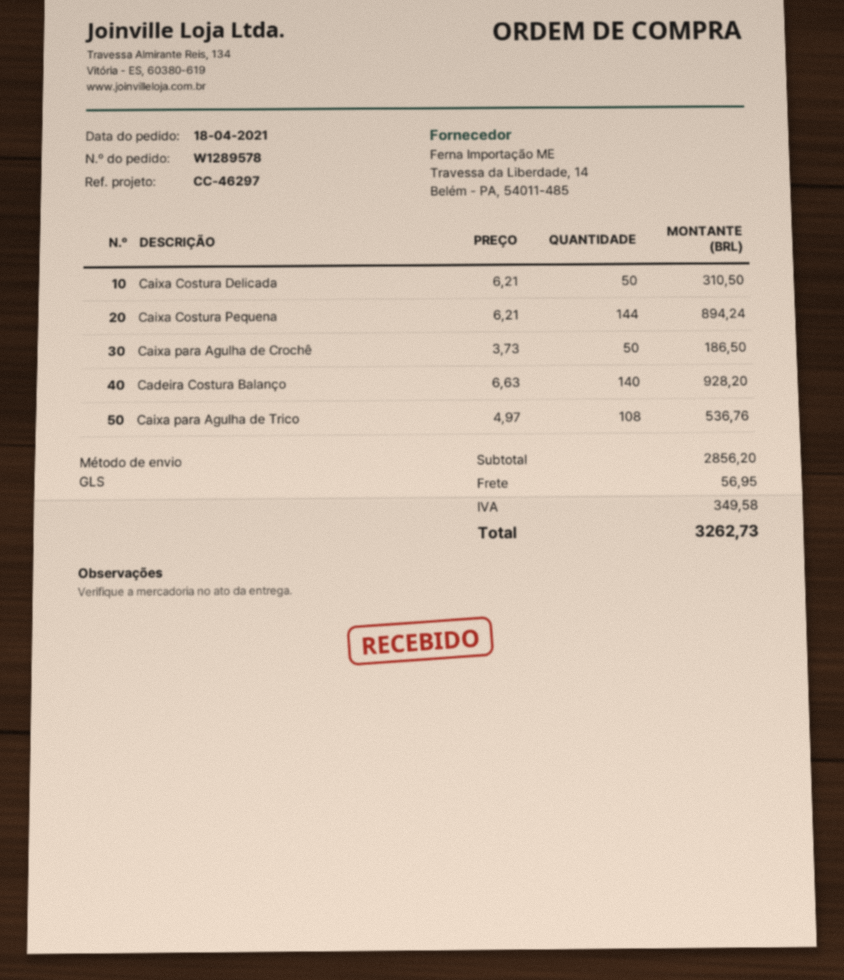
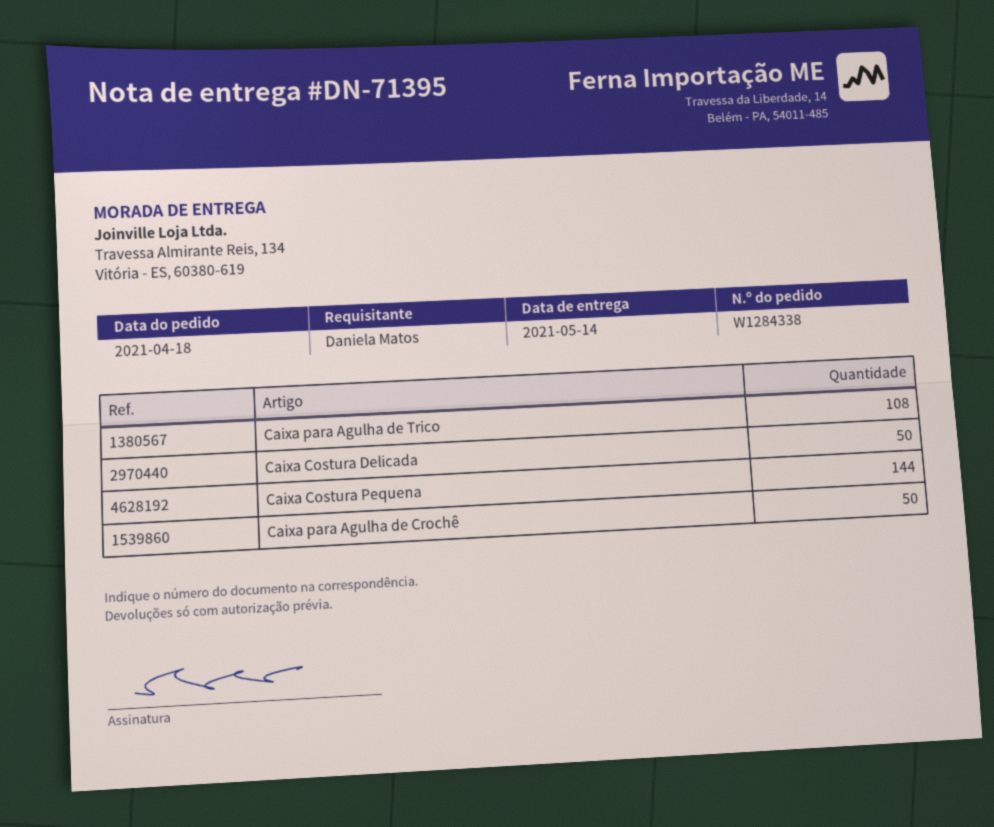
order number: W1289578 -> W1284338
Cadeira Costura Balanço: 140 -> none

